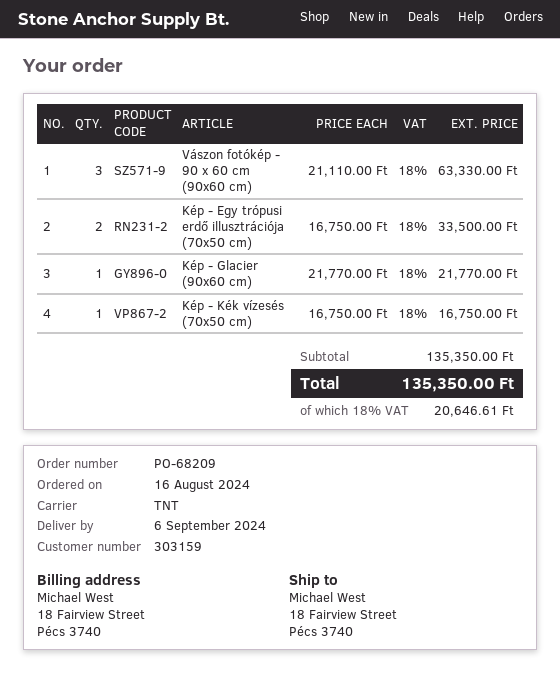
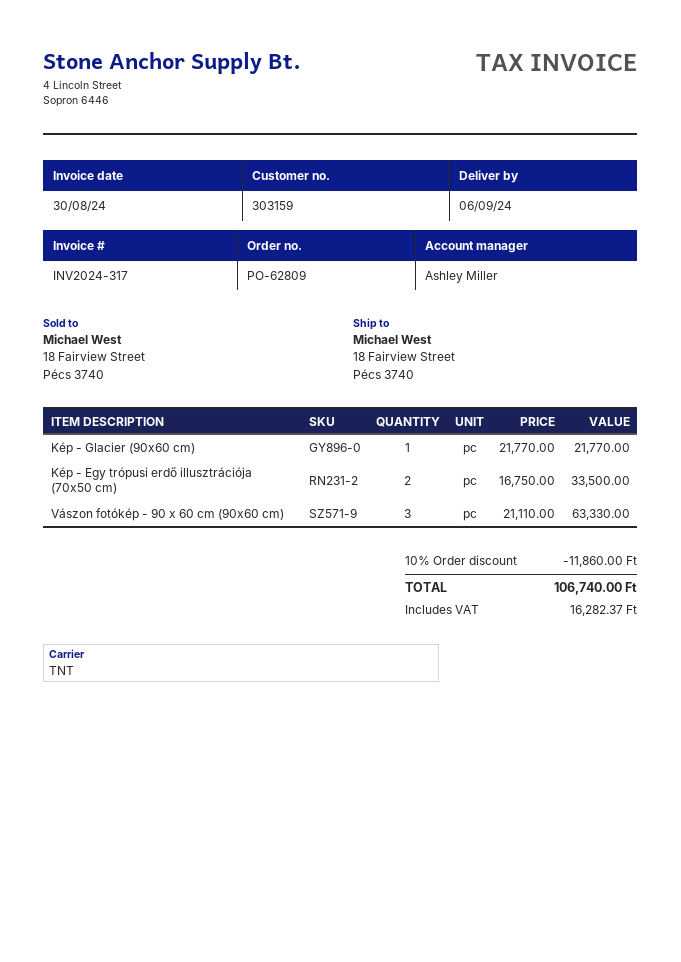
order number: PO-68209 -> PO-62809
Kép - Kék vízesés (70x50 cm): 1 x 16750.00 = 16750.00 -> none
discount: none -> 10% = 11860.00
tax: 20646.61 -> 16282.37
total: 135350.00 -> 106740.00

